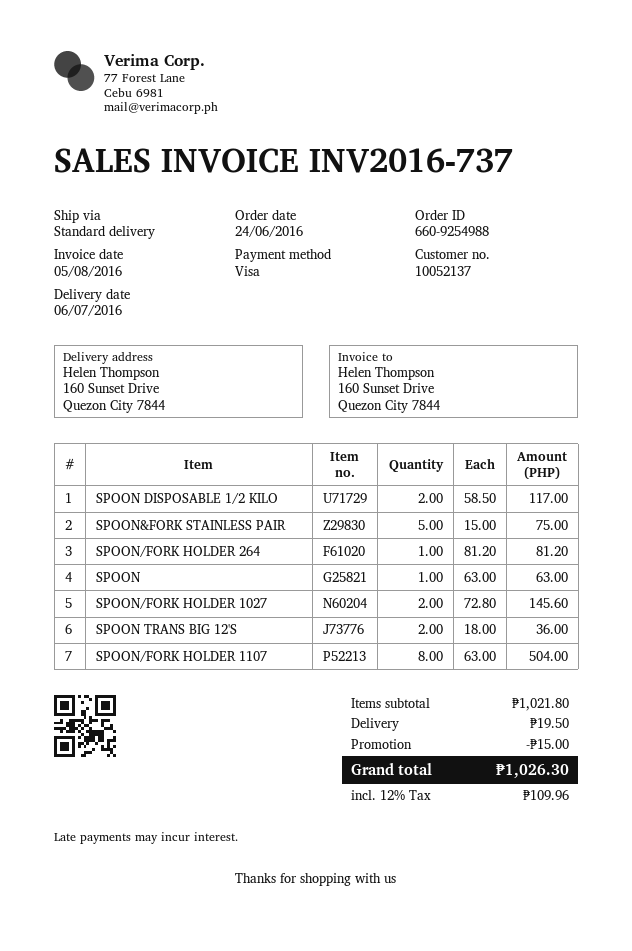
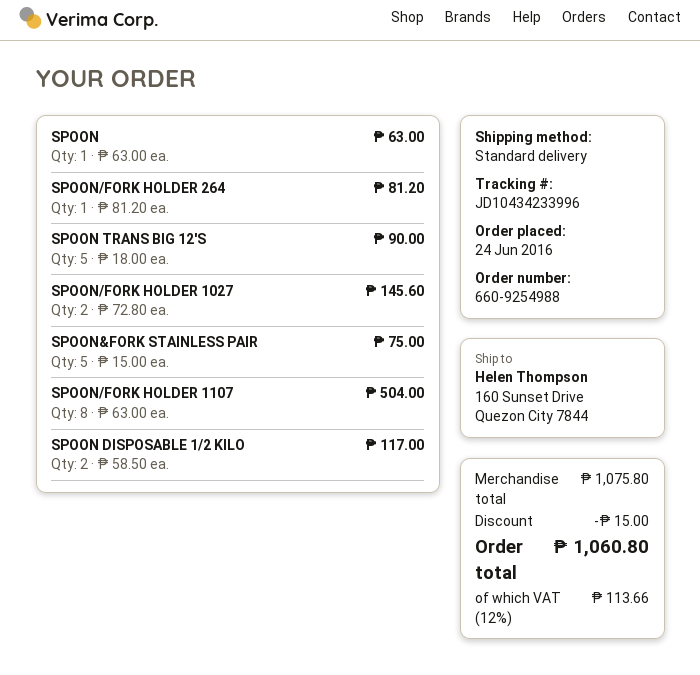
SPOON TRANS BIG 12'S: 2 x 18.00 = 36.00 -> 5 x 18.00 = 90.00
subtotal: 1021.80 -> 1075.80
shipping: 19.50 -> none
tax: 12% = 109.96 -> 12% = 113.66
total: 1026.30 -> 1060.80

